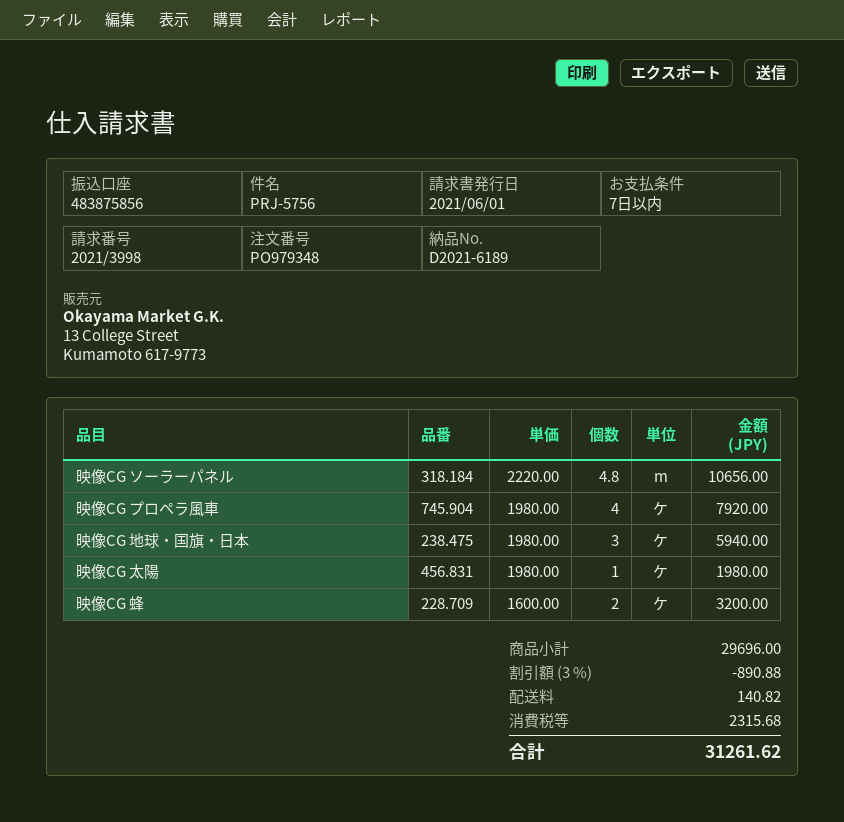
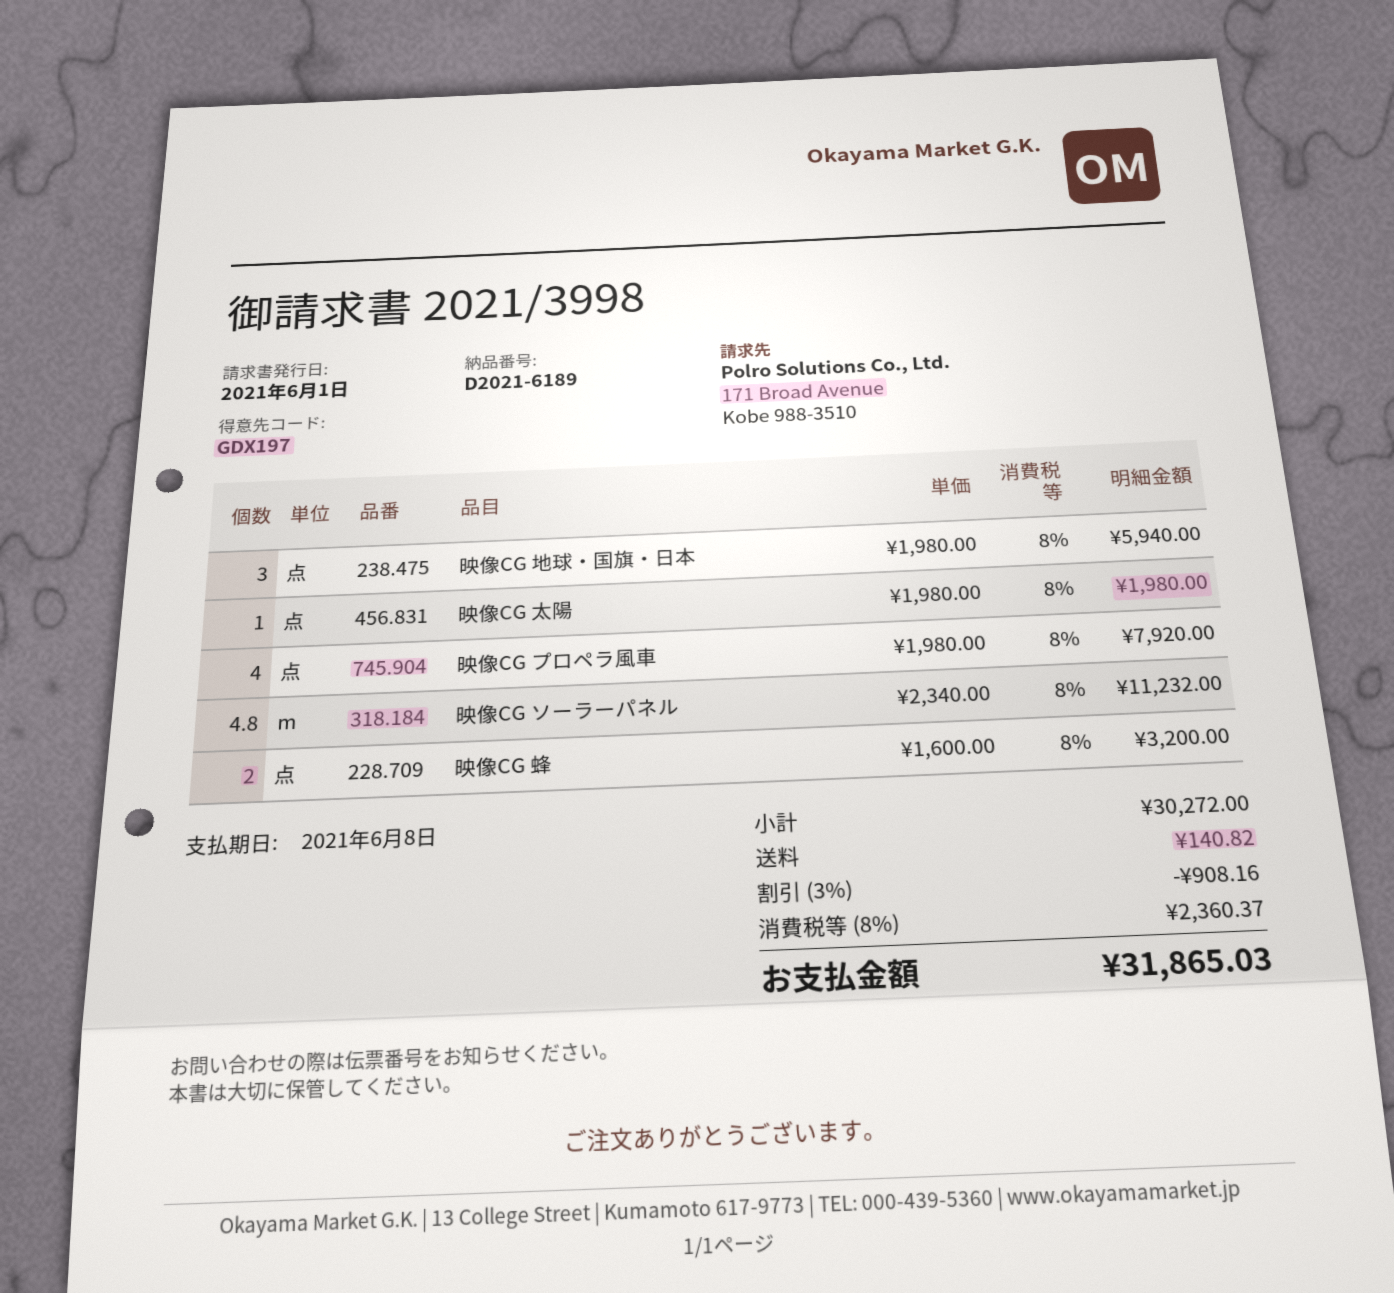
映像CG ソーラーパネル: 4.8 x 2220.00 = 10656.00 -> 4.8 x 2340.00 = 11232.00
subtotal: 29696.00 -> 30272.00
discount: 3% = 890.88 -> 3% = 908.16
tax: 2315.68 -> 2360.37
total: 31261.62 -> 31865.03

